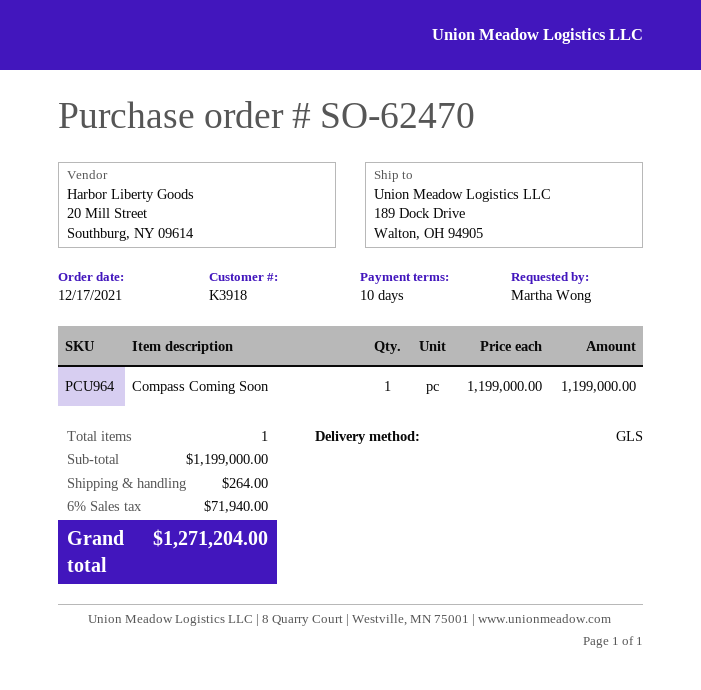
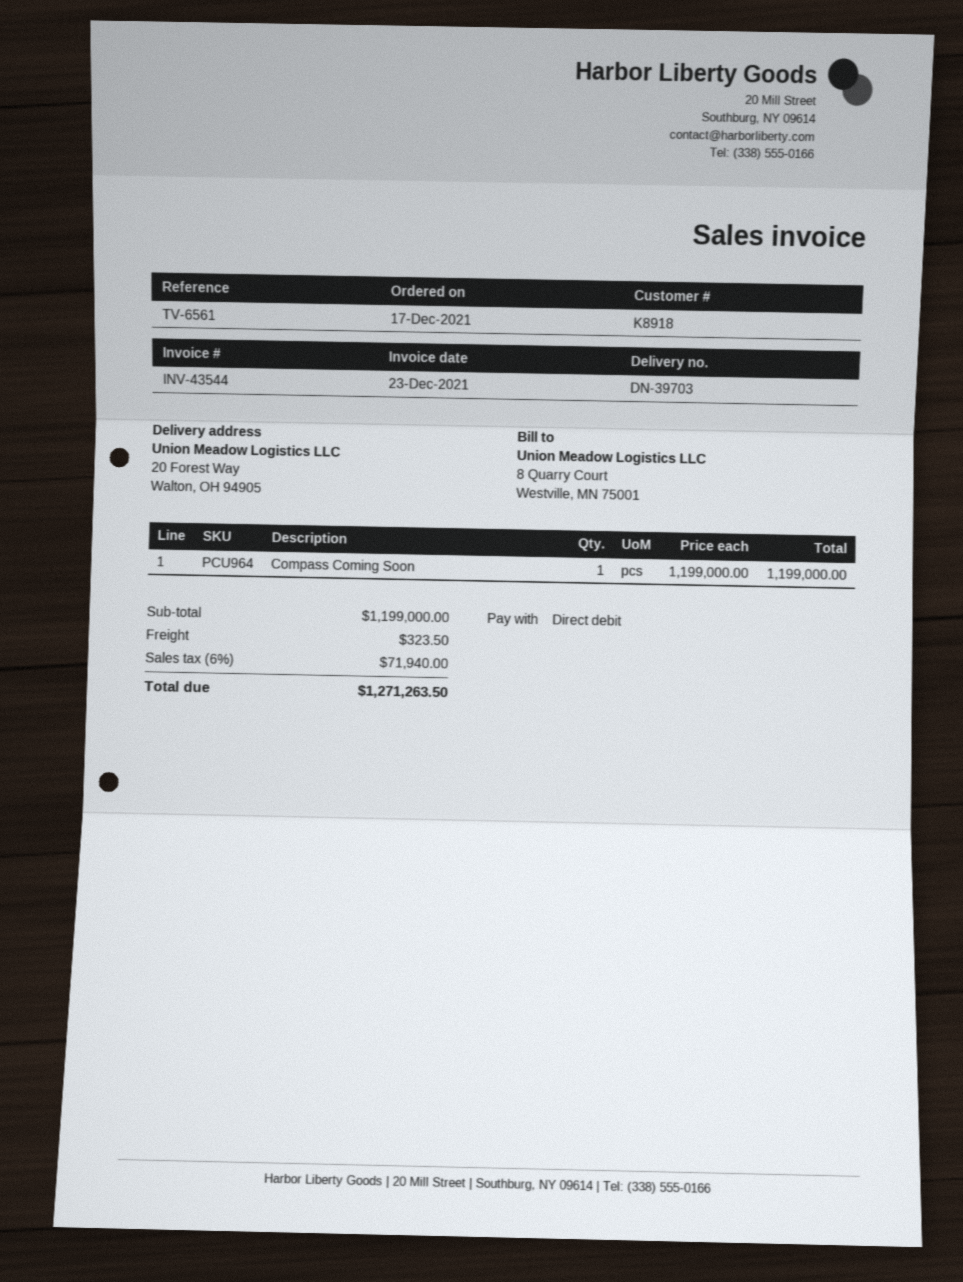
customer number: K3918 -> K8918
ship to: 189 Dock Drive, Walton, OH 94905 -> 20 Forest Way, Walton, OH 94905
shipping: 264.00 -> 323.50
total: 1271204.00 -> 1271263.50

